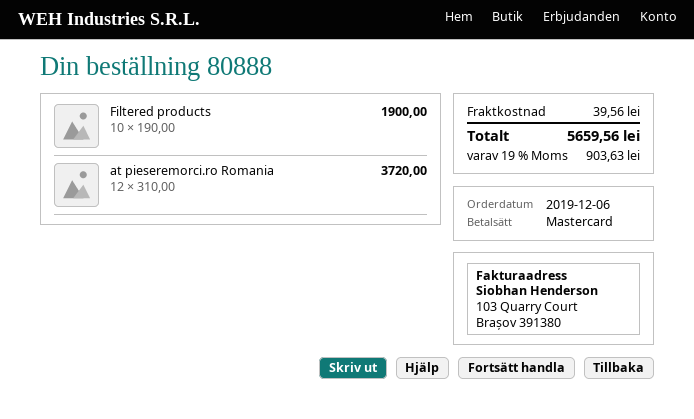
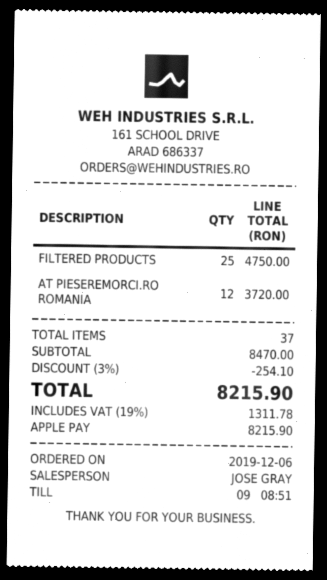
payment method: Mastercard -> Apple Pay
Filtered products: 10 for 1900.00 -> 25 for 4750.00
discount: none -> 3% = 254.10
shipping: 39.56 -> none
tax: 19% = 903.63 -> 19% = 1311.78
total: 5659.56 -> 8215.90

